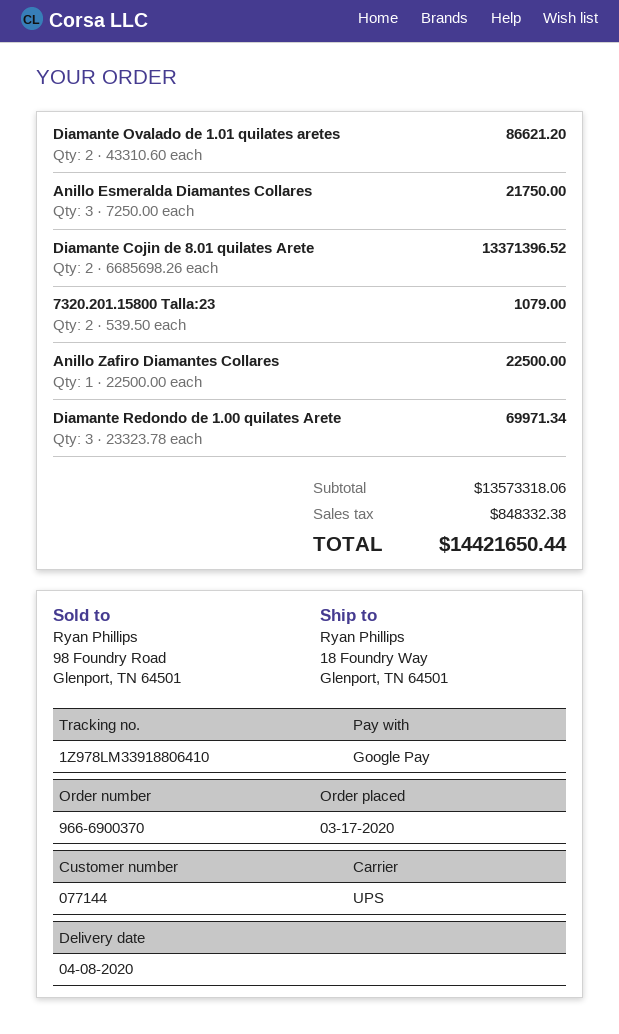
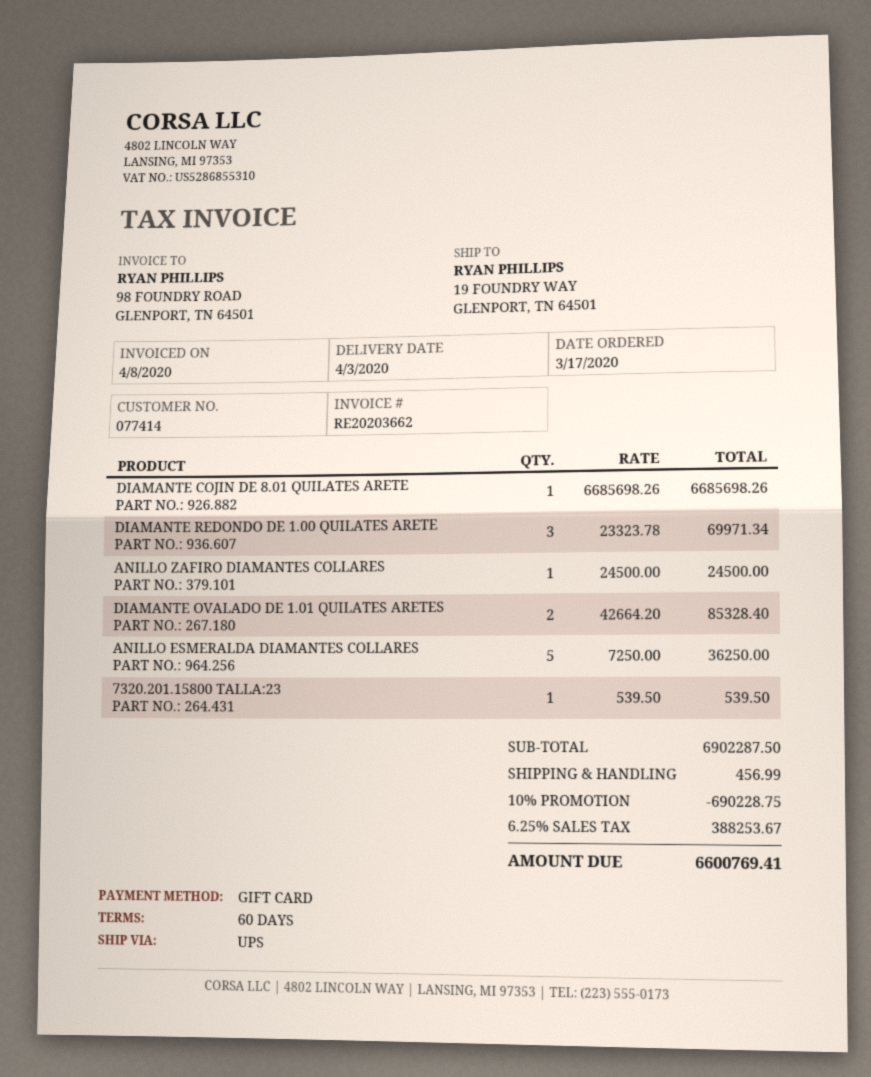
delivery date: 2020-04-08 -> 2020-04-03
customer number: 077144 -> 077414
payment method: Google Pay -> gift card
ship to: 18 Foundry Way, Glenport, TN 64501 -> 19 FOUNDRY WAY, GLENPORT, TN 64501
Diamante Ovalado de 1.01 quilates aretes: 2 x 43310.60 = 86621.20 -> 2 x 42664.20 = 85328.40
Anillo Esmeralda Diamantes Collares: 3 x 7250.00 = 21750.00 -> 5 x 7250.00 = 36250.00
Diamante Cojin de 8.01 quilates Arete: 2 x 6685698.26 = 13371396.52 -> 1 x 6685698.26 = 6685698.26
7320.201.15800 Talla:23: 2 x 539.50 = 1079.00 -> 1 x 539.50 = 539.50
Anillo Zafiro Diamantes Collares: 1 x 22500.00 = 22500.00 -> 1 x 24500.00 = 24500.00
subtotal: 13573318.06 -> 6902287.50
discount: none -> 10% = 690228.75
shipping: none -> 456.99
tax: 848332.38 -> 388253.67
total: 14421650.44 -> 6600769.41

